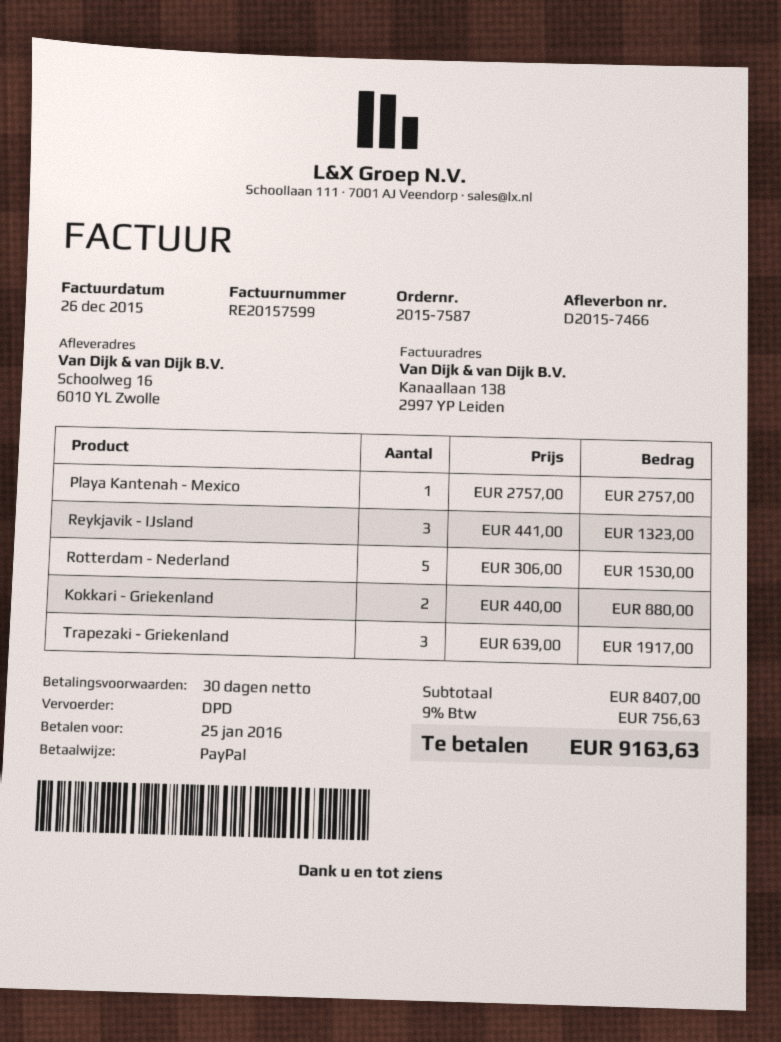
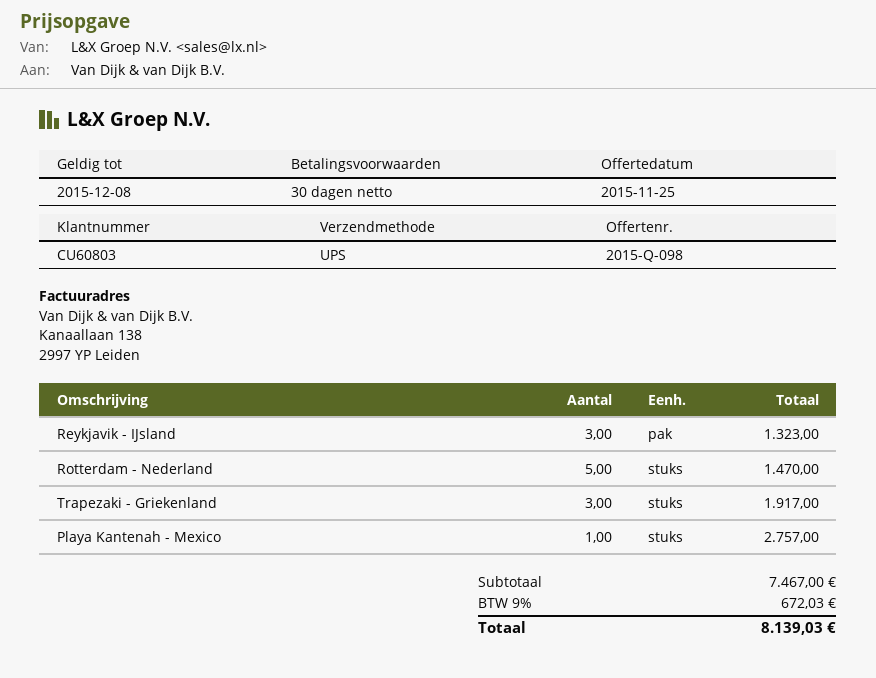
shipping method: DPD -> UPS
Rotterdam - Nederland: 5 for 1530.00 -> 5 for 1470.00
Kokkari - Griekenland: 2 for 880.00 -> none
subtotal: 8407.00 -> 7467.00
tax: 9% = 756.63 -> 9% = 672.03
total: 9163.63 -> 8139.03

